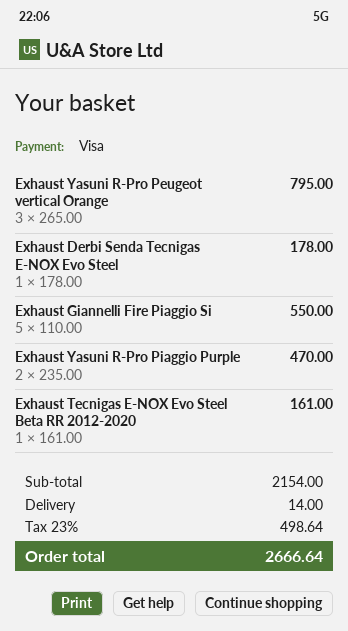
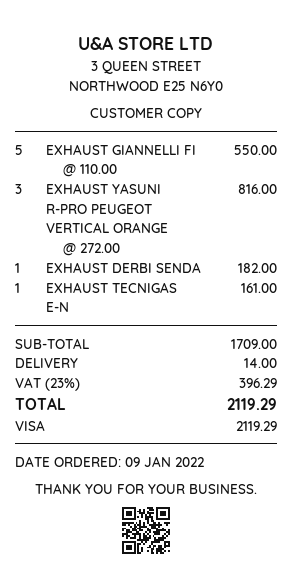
Exhaust Yasuni R-Pro Peugeot vertical Orange: 3 x 265.00 = 795.00 -> 3 x 272.00 = 816.00
Exhaust Derbi Senda Tecnigas E-NOX Evo Steel: 1 x 178.00 = 178.00 -> 1 x 182.00 = 182.00
Exhaust Yasuni R-Pro Piaggio Purple: 2 x 235.00 = 470.00 -> none
subtotal: 2154.00 -> 1709.00
tax: 23% = 498.64 -> 23% = 396.29
total: 2666.64 -> 2119.29

